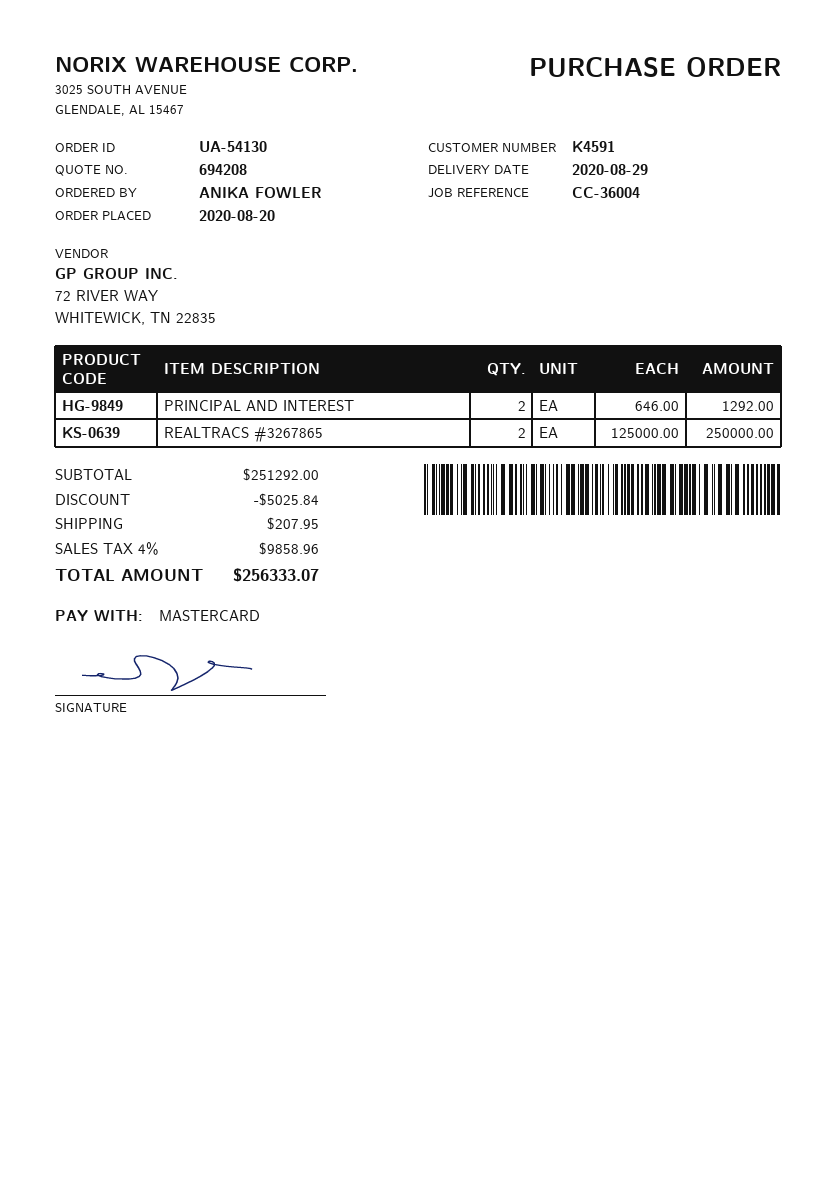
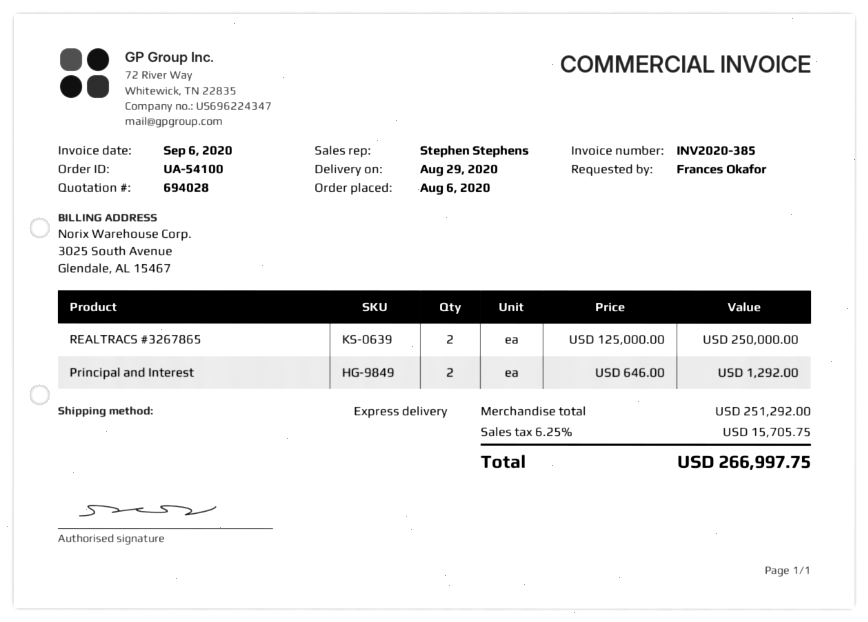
quote number: 694208 -> 694028
order number: UA-54130 -> UA-54100
order date: 2020-08-20 -> 2020-08-06
ordered by: ANIKA FOWLER -> Frances Okafor
discount: 5025.84 -> none
shipping: 207.95 -> none
tax: 4% = 9858.96 -> 6.25% = 15705.75
total: 256333.07 -> 266997.75

